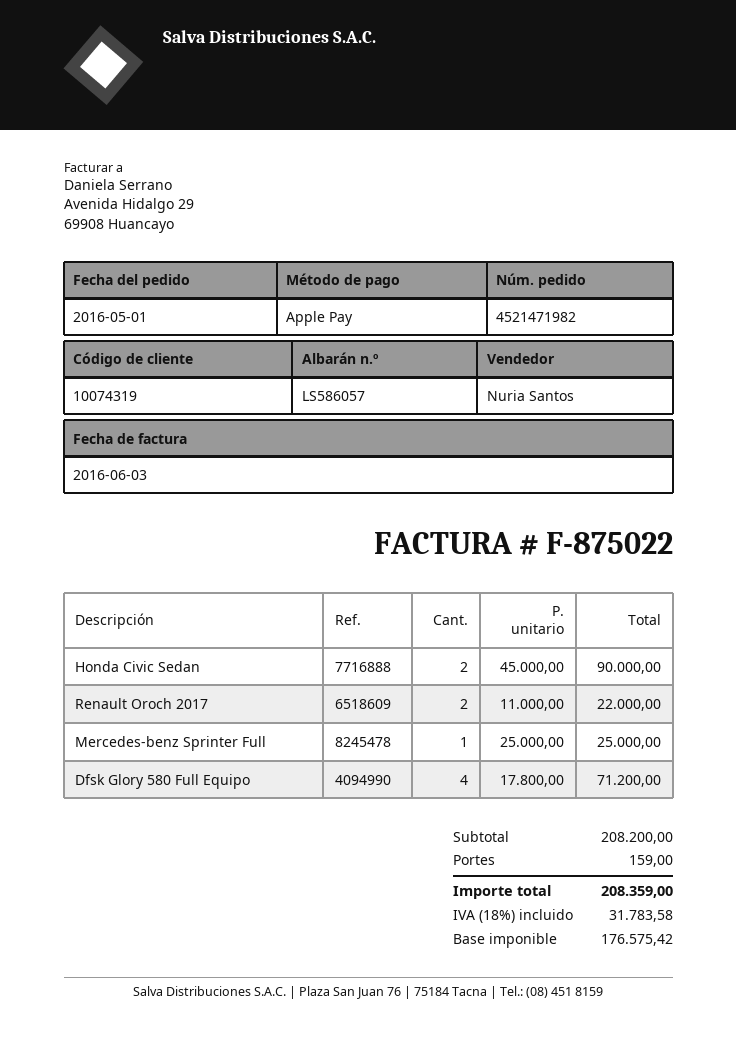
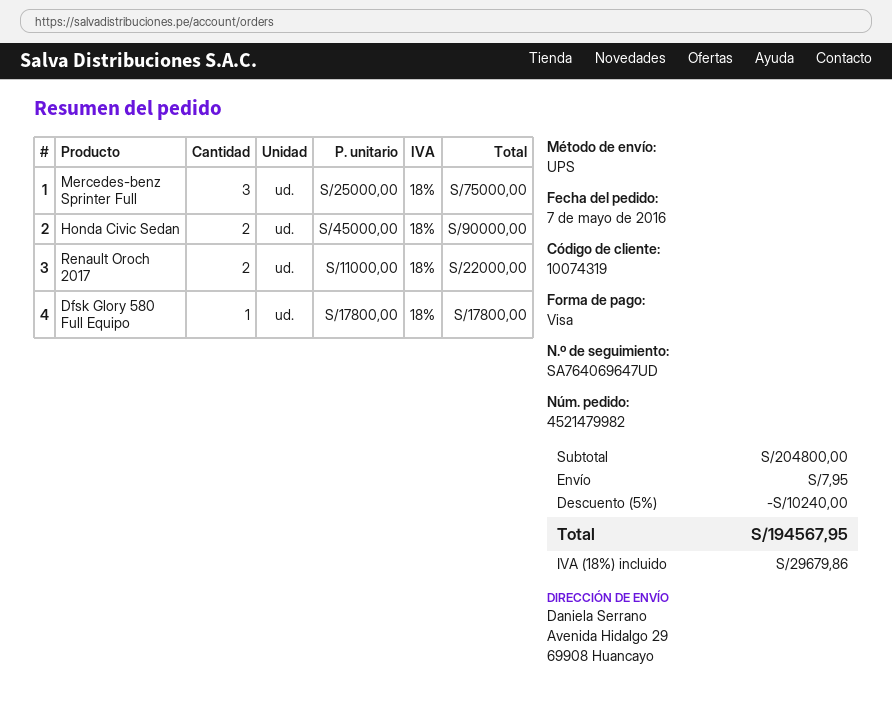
order number: 4521471982 -> 4521479982
order date: 2016-05-01 -> 2016-05-07
payment method: Apple Pay -> Visa
Mercedes-benz Sprinter Full: 1 x 25000.00 = 25000.00 -> 3 x 25000.00 = 75000.00
Dfsk Glory 580 Full Equipo: 4 x 17800.00 = 71200.00 -> 1 x 17800.00 = 17800.00
subtotal: 208200.00 -> 204800.00
discount: none -> 5% = 10240.00
shipping: 159.00 -> 7.95
tax: 18% = 31783.58 -> 18% = 29679.86
total: 208359.00 -> 194567.95

